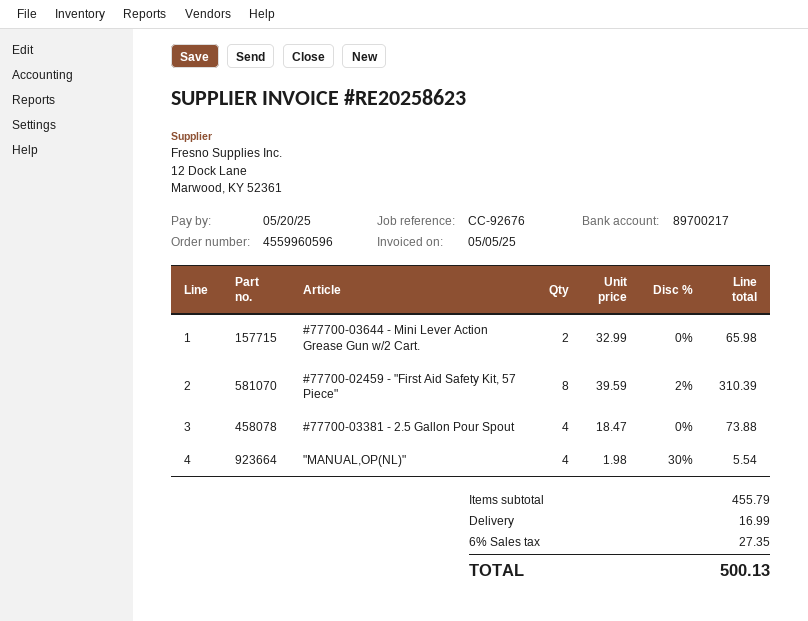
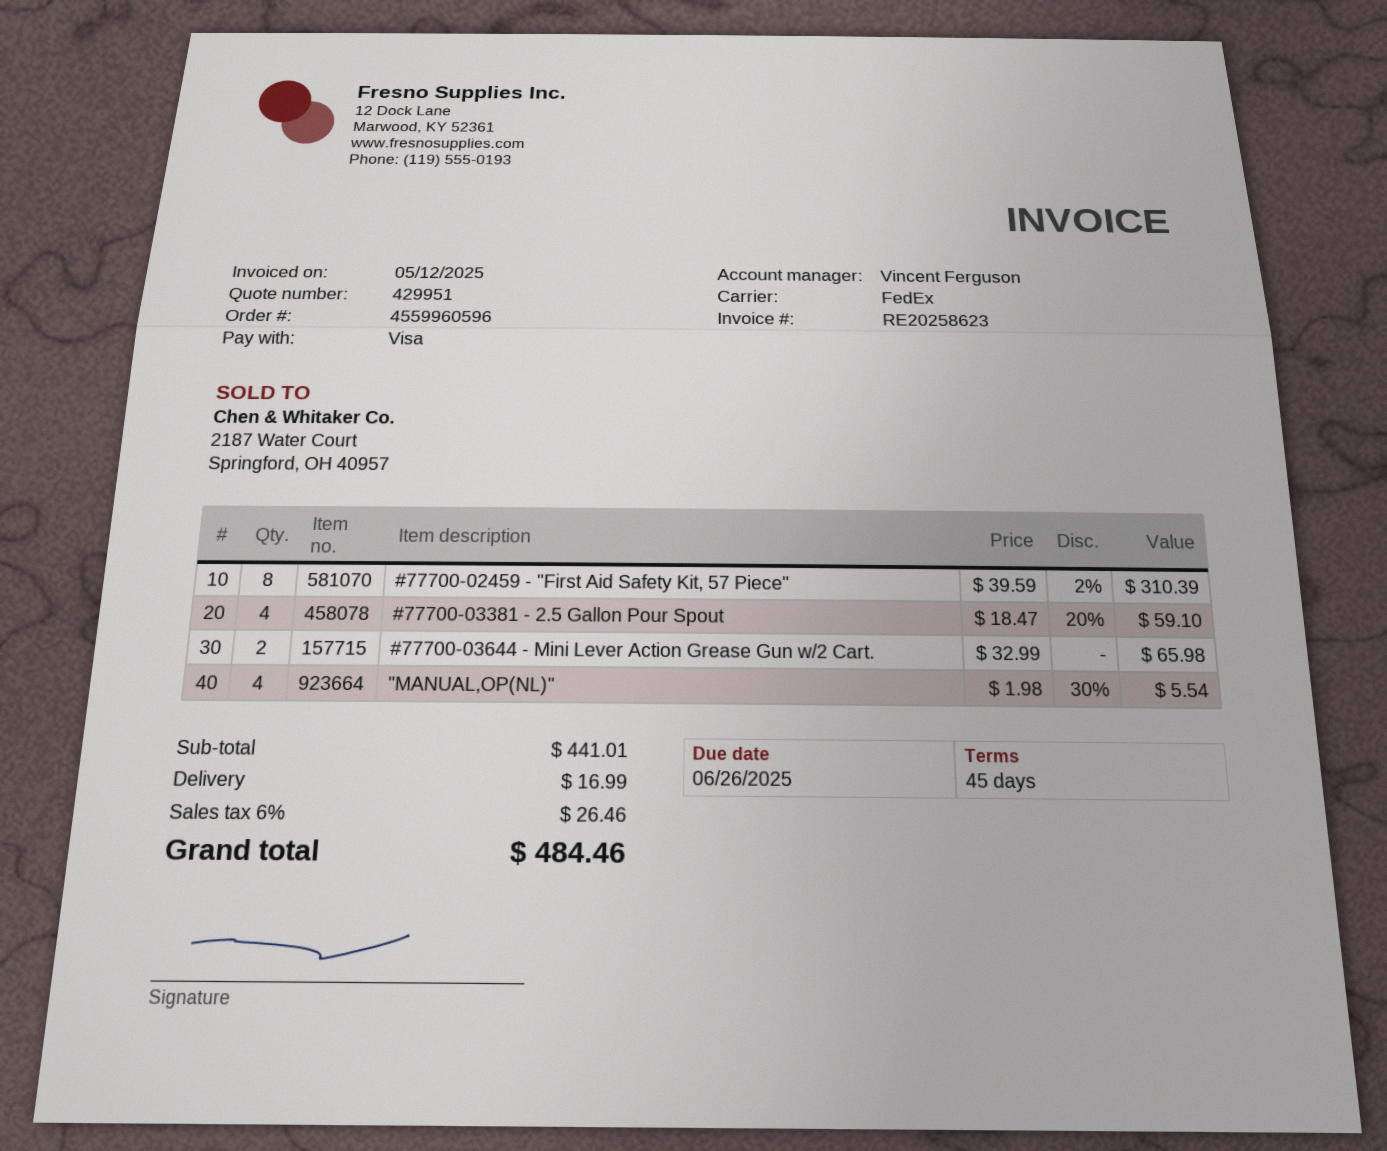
invoice date: 2025-05-05 -> 2025-05-12
due date: 2025-05-20 -> 2025-06-26
#77700-03381 - 2.5 Gallon Pour Spout: 4 x 18.47 = 73.88 -> 4 x 18.47 - 20% = 59.10
subtotal: 455.79 -> 441.01
tax: 6% = 27.35 -> 6% = 26.46
total: 500.13 -> 484.46

